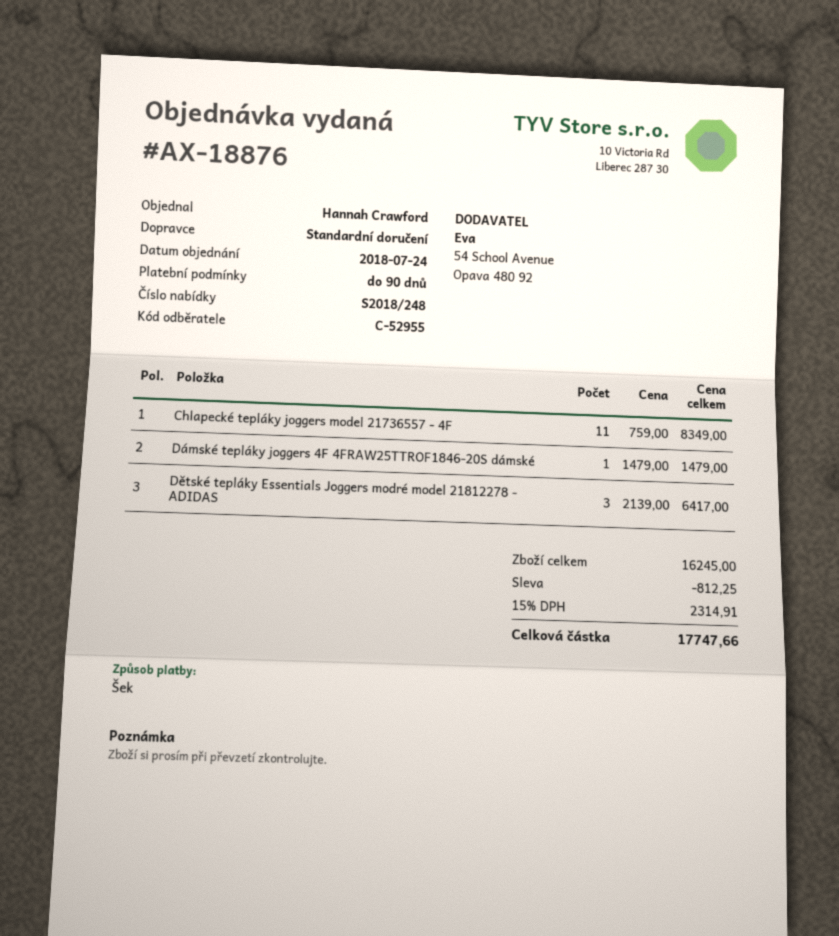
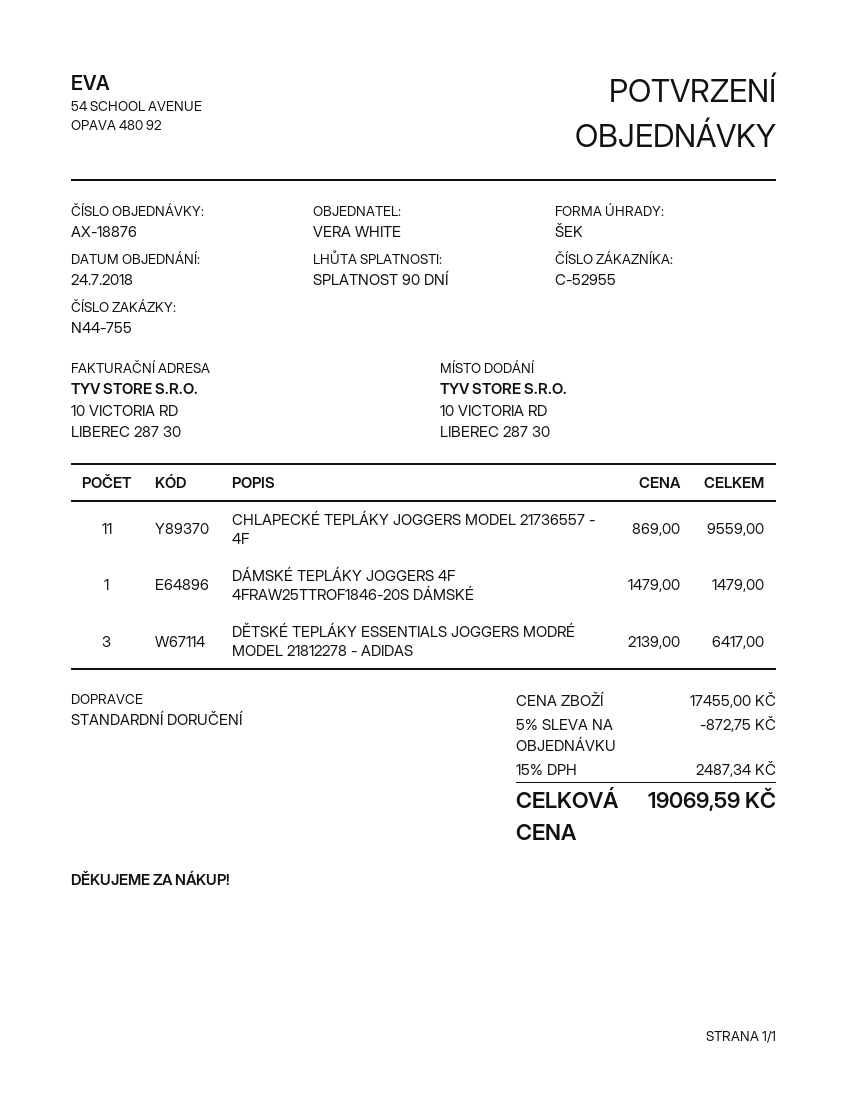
ordered by: Hannah Crawford -> VERA WHITE
Chlapecké tepláky joggers model 21736557 - 4F: 11 x 759.00 = 8349.00 -> 11 x 869.00 = 9559.00
subtotal: 16245.00 -> 17455.00
discount: 812.25 -> 872.75
tax: 15% = 2314.91 -> 15% = 2487.34
total: 17747.66 -> 19069.59

